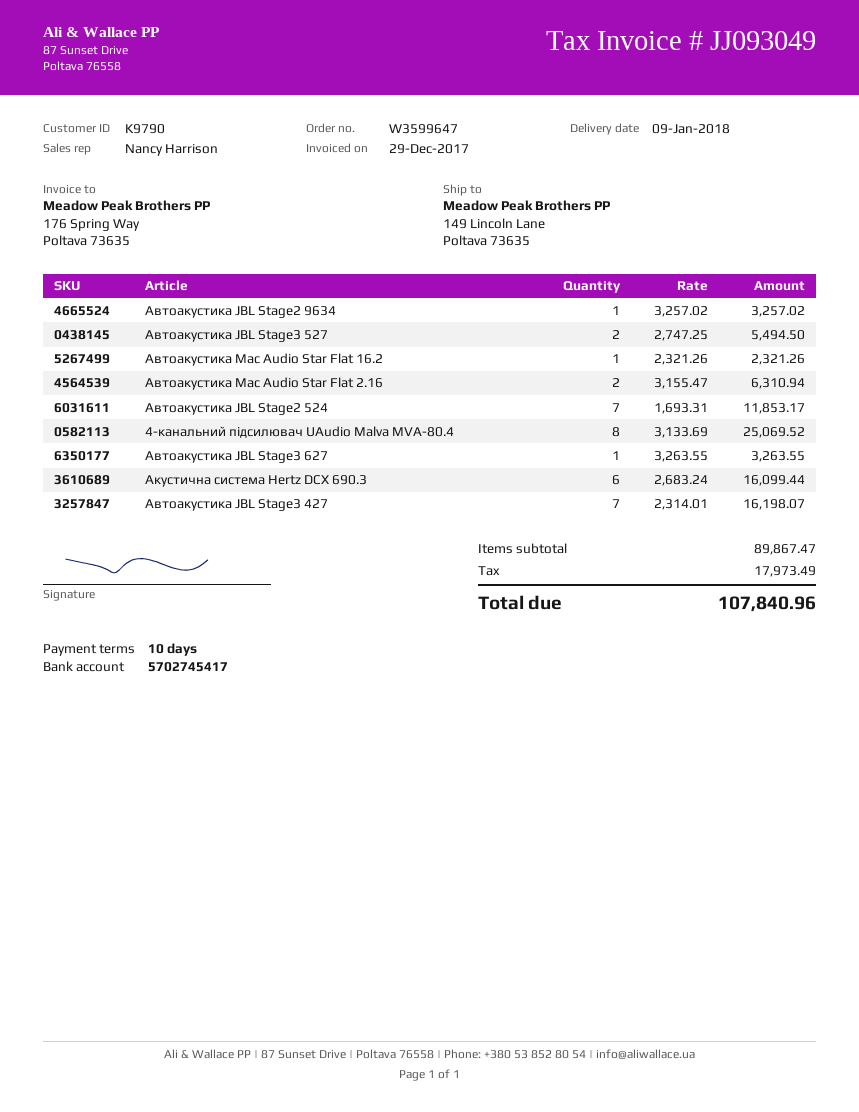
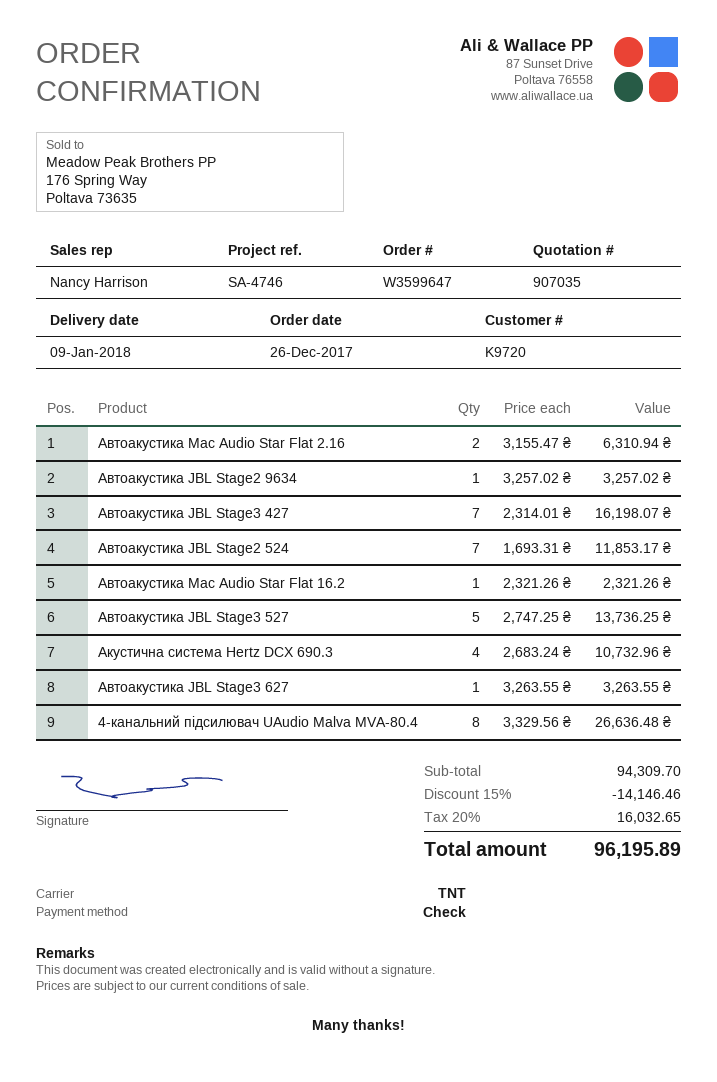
customer number: K9790 -> K9720
Автоакустика JBL Stage3 527: 2 x 2747.25 = 5494.50 -> 5 x 2747.25 = 13736.25
4-канальний підсилювач UAudio Malva MVA-80.4: 8 x 3133.69 = 25069.52 -> 8 x 3329.56 = 26636.48
Акустична система Hertz DCX 690.3: 6 x 2683.24 = 16099.44 -> 4 x 2683.24 = 10732.96
subtotal: 89867.47 -> 94309.70
discount: none -> 15% = 14146.46
tax: 17973.49 -> 16032.65
total: 107840.96 -> 96195.89

